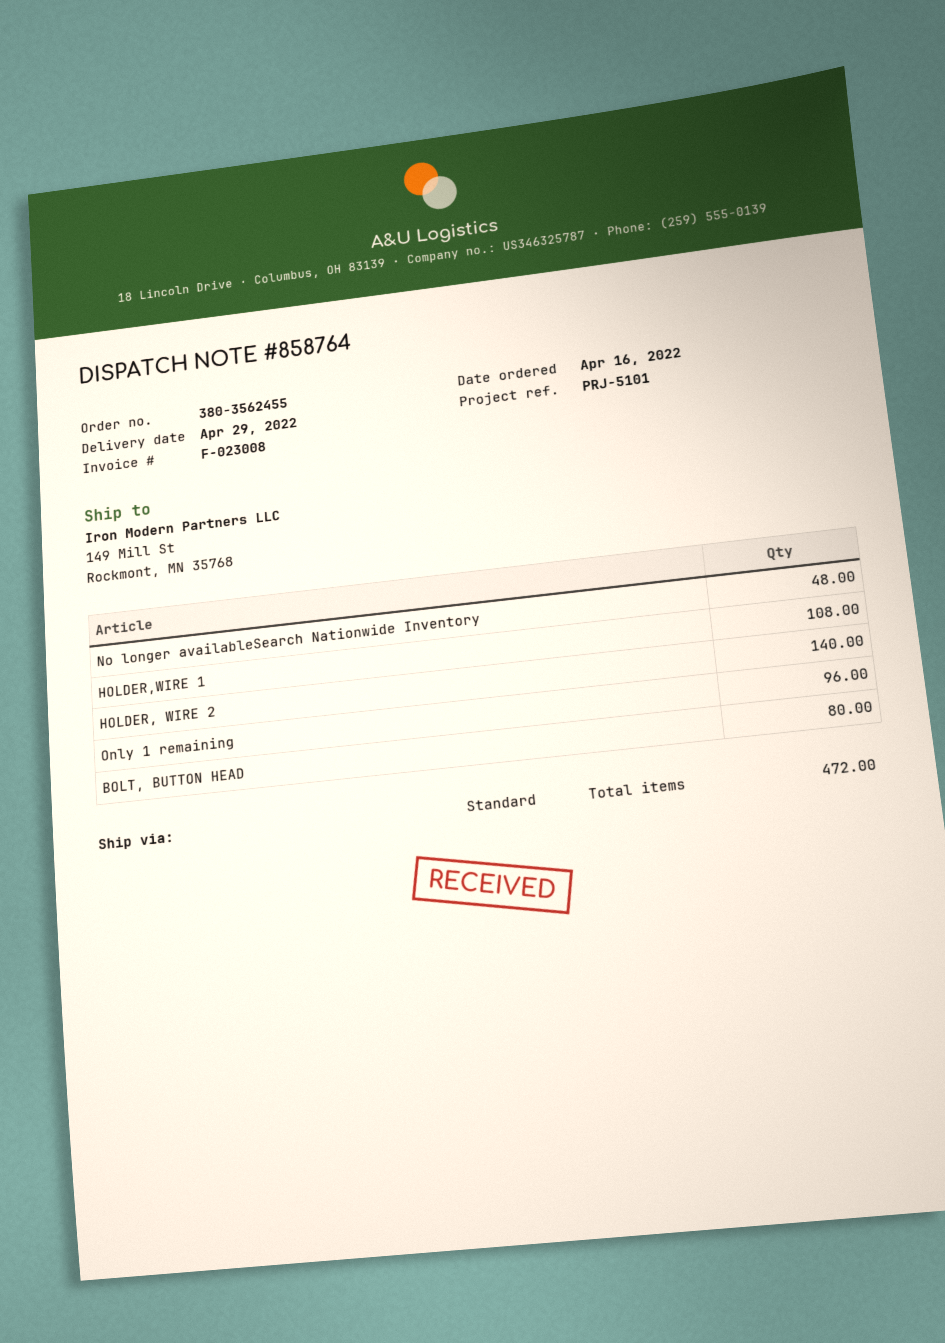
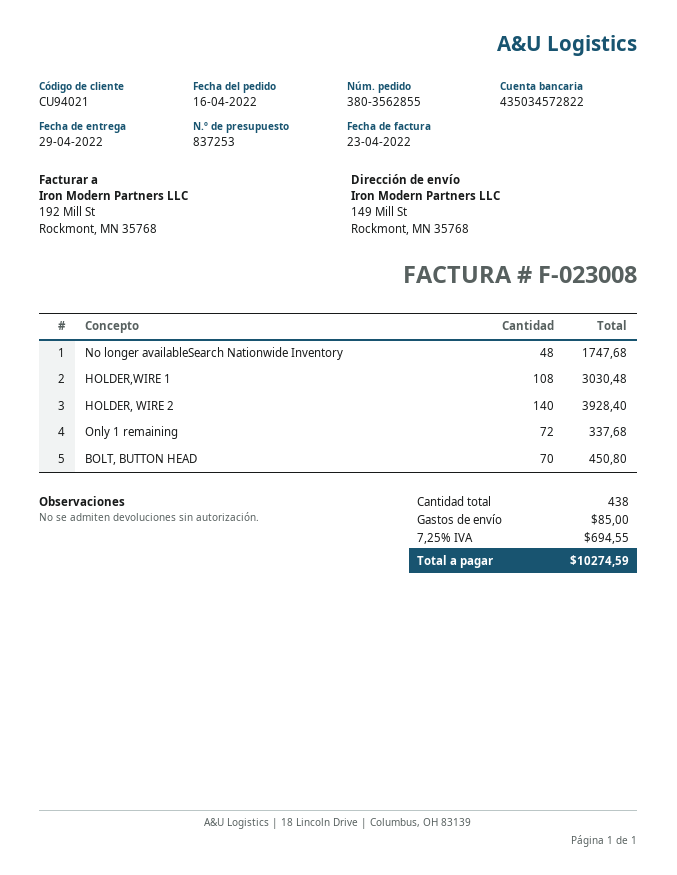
order number: 380-3562455 -> 380-3562855
Only 1 remaining: 96 -> 72
BOLT, BUTTON HEAD: 80 -> 70
total quantity: 472 -> 438

